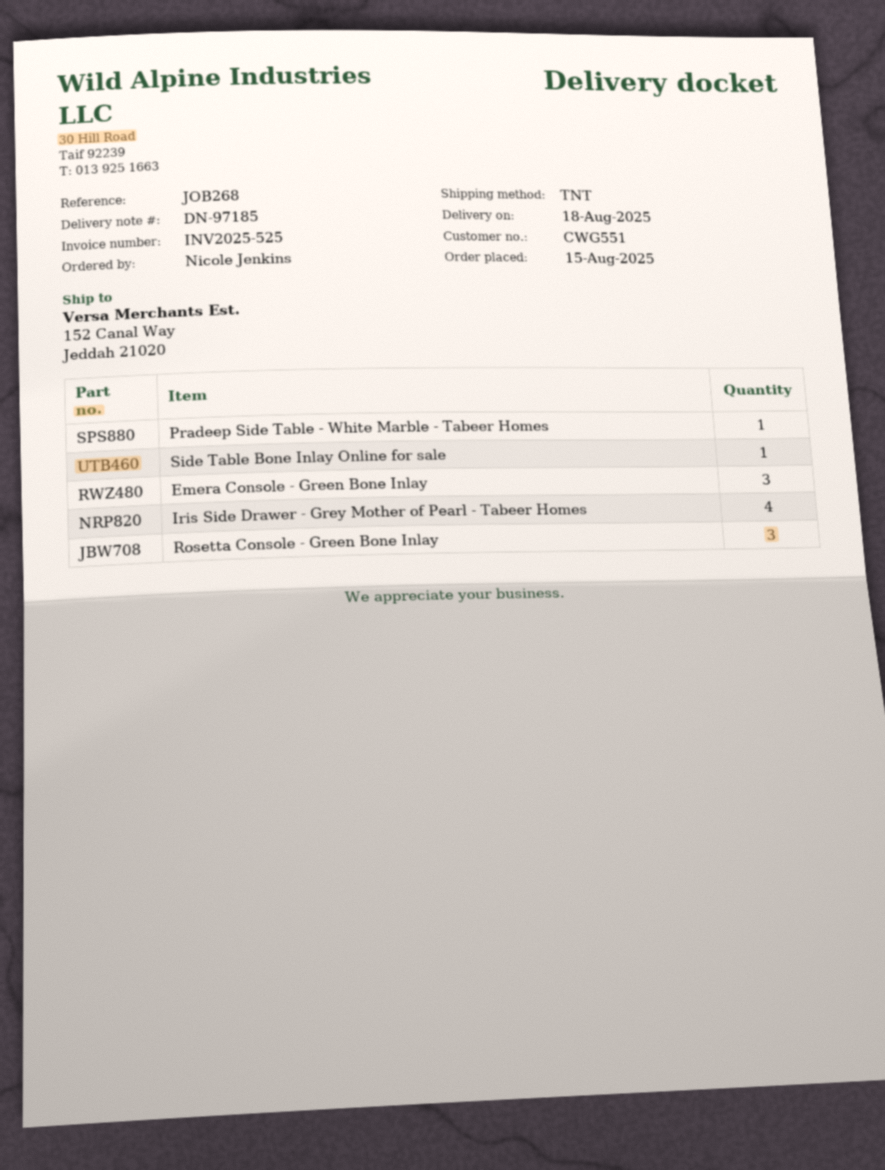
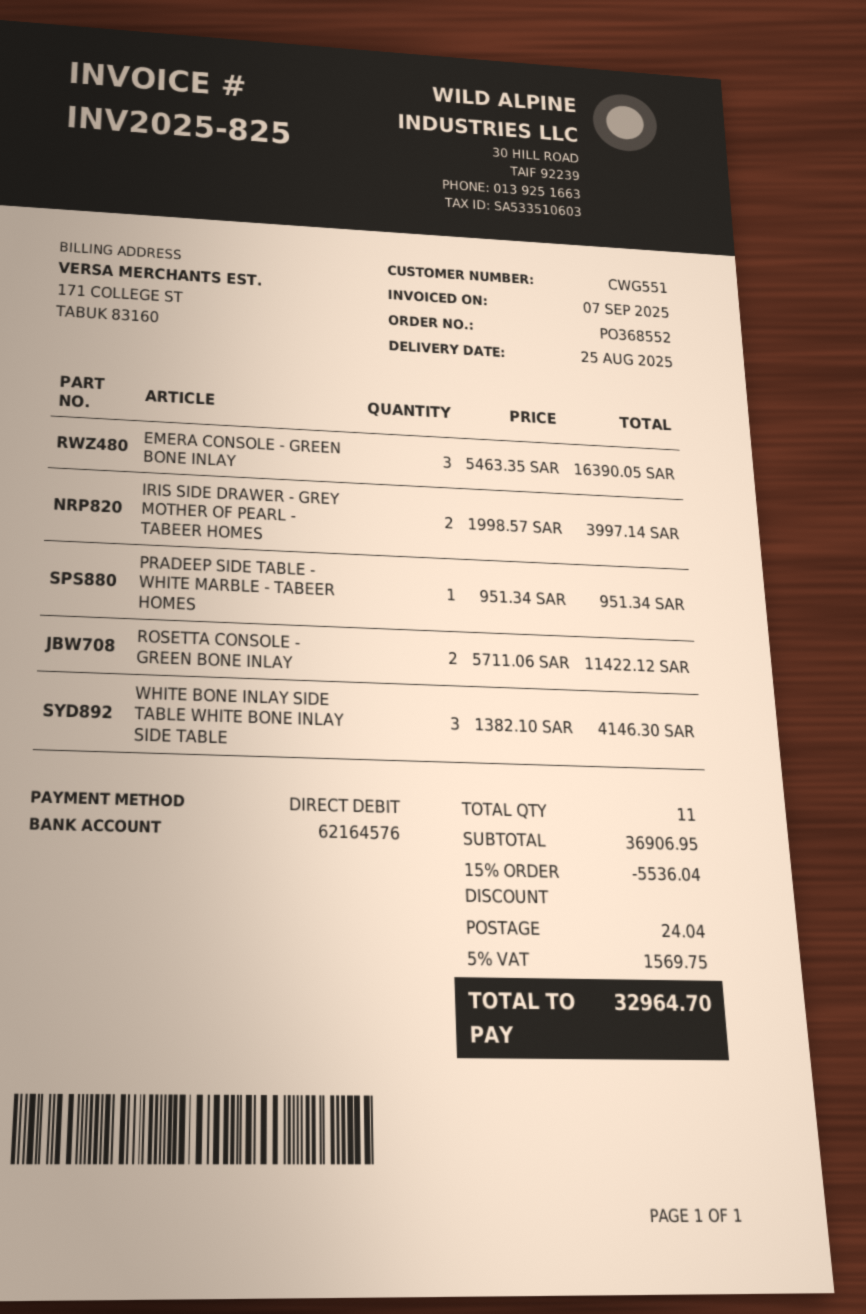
delivery date: 2025-08-18 -> 2025-08-25
invoice number: INV2025-525 -> INV2025-825
Side Table Bone Inlay Online for sale: 1 -> none
Iris Side Drawer - Grey Mother of Pearl - Tabeer Homes: 4 -> 2
Rosetta Console - Green Bone Inlay: 3 -> 2
WHITE BONE INLAY SIDE TABLE WHITE BONE INLAY SIDE TABLE: none -> 3

